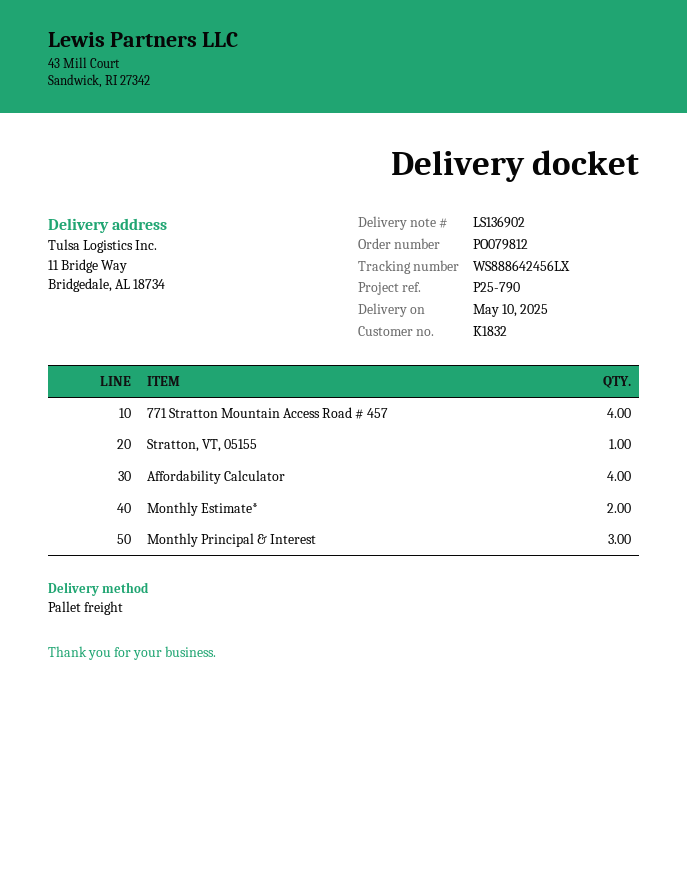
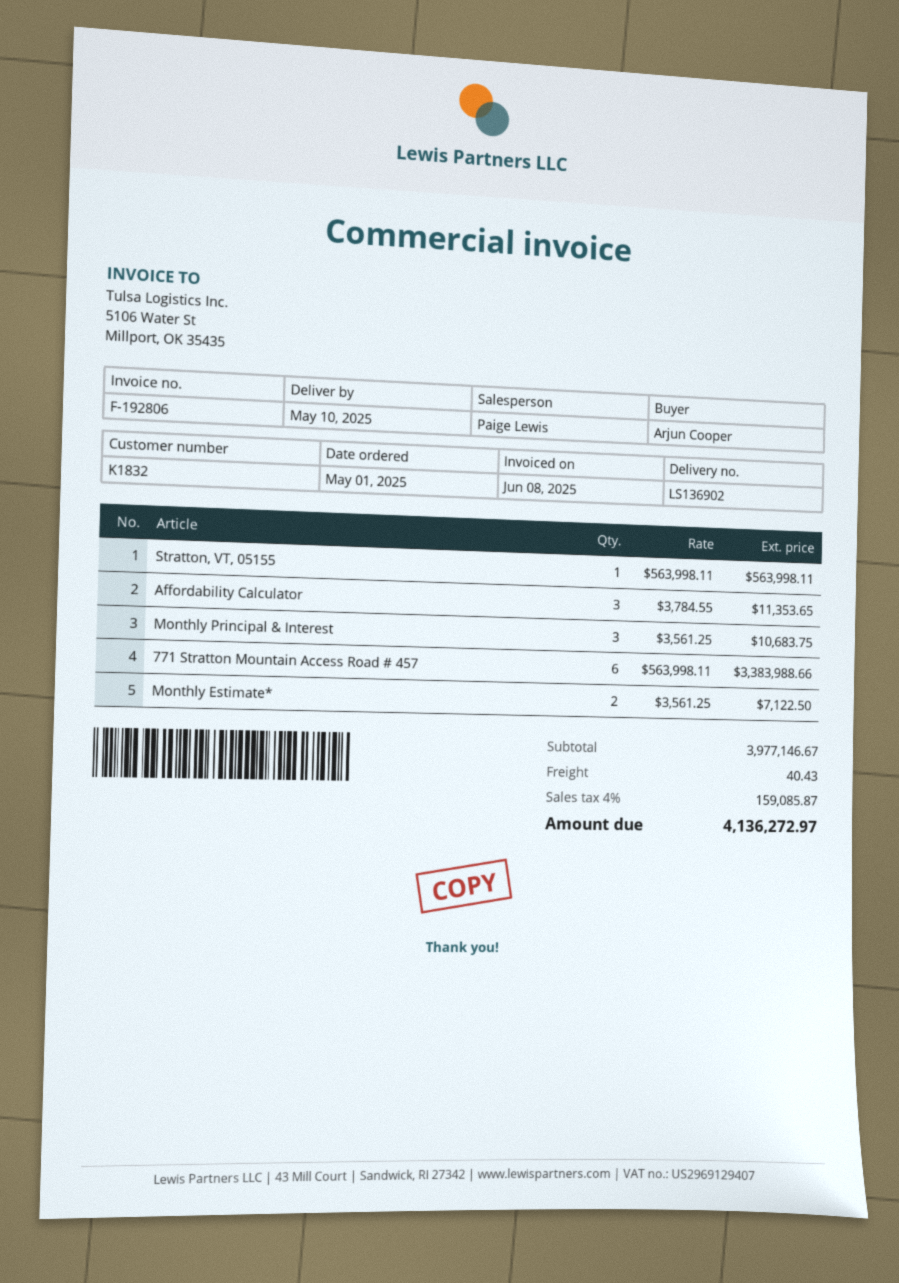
771 Stratton Mountain Access Road # 457: 4 -> 6
Affordability Calculator: 4 -> 3

